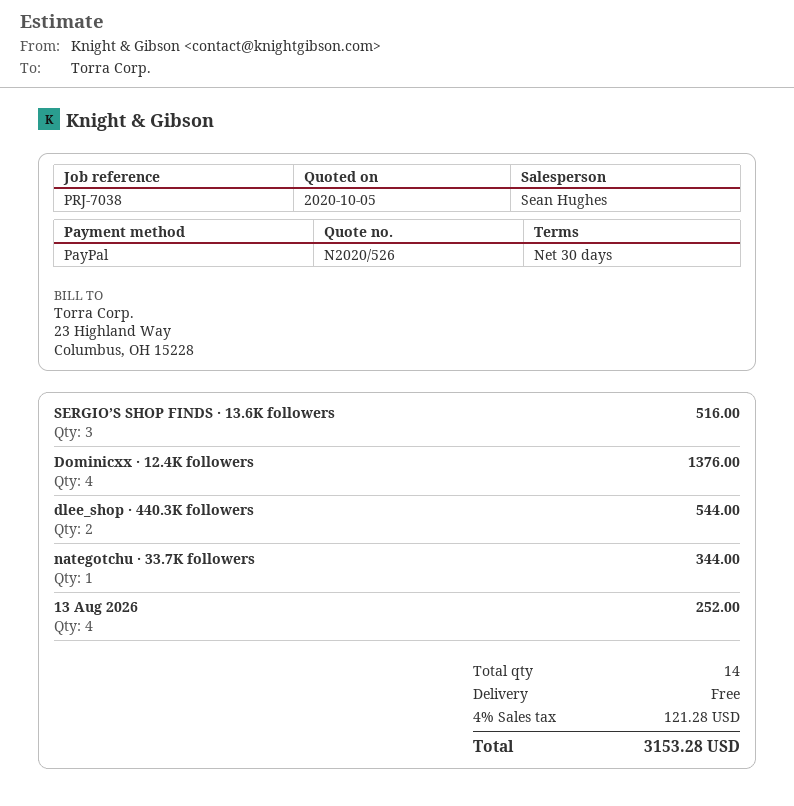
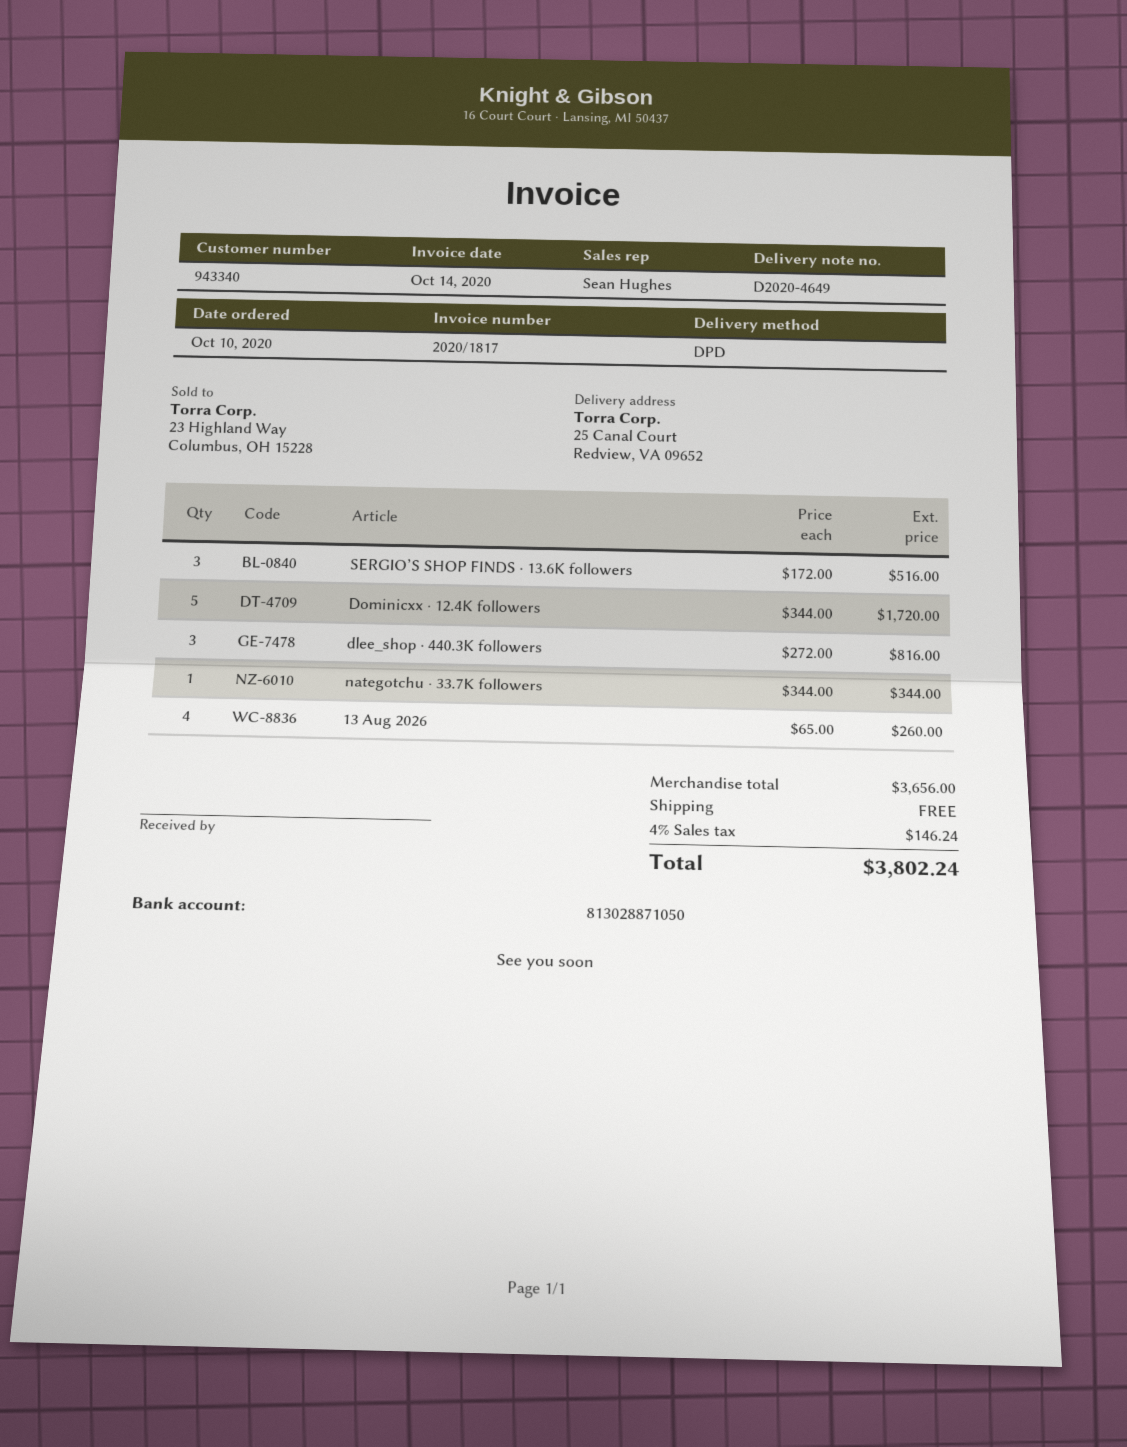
Dominicxx · 12.4K followers: 4 for 1376.00 -> 5 for 1720.00
dlee_shop · 440.3K followers: 2 for 544.00 -> 3 for 816.00
13 Aug 2026: 4 for 252.00 -> 4 for 260.00
tax: 4% = 121.28 -> 4% = 146.24
total: 3153.28 -> 3802.24

